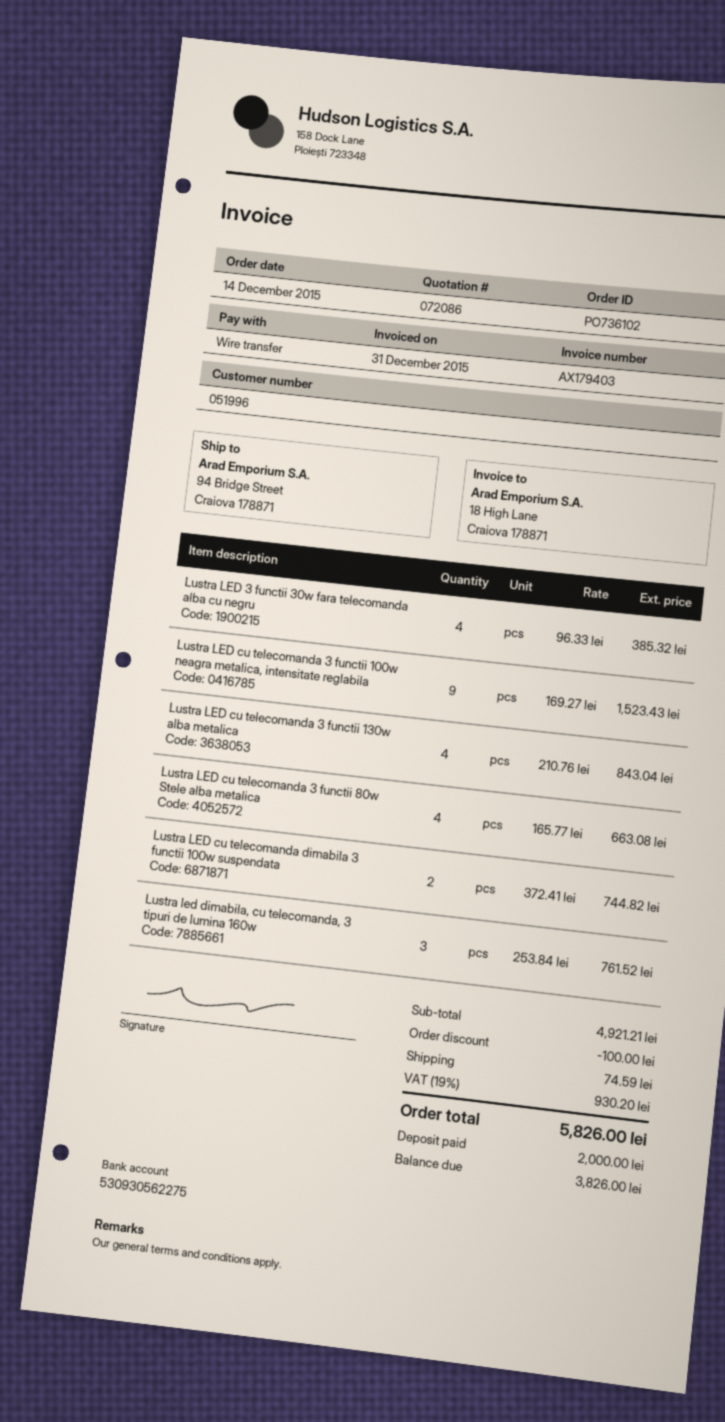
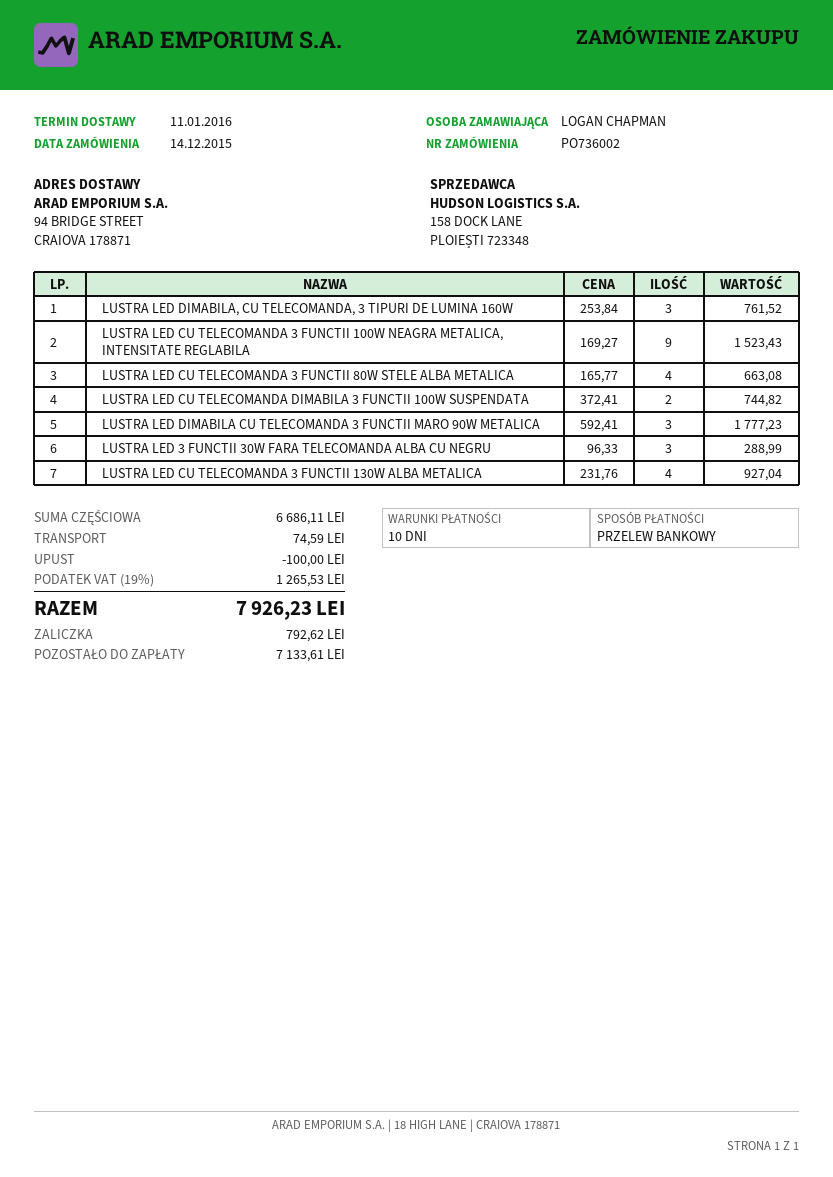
order number: PO736102 -> PO736002
Lustra LED 3 functii 30w fara telecomanda alba cu negru: 4 x 96.33 = 385.32 -> 3 x 96.33 = 288.99
Lustra LED cu telecomanda 3 functii 130w alba metalica: 4 x 210.76 = 843.04 -> 4 x 231.76 = 927.04
LUSTRA LED DIMABILA CU TELECOMANDA 3 FUNCTII MARO 90W METALICA: none -> 3 x 592.41 = 1777.23
subtotal: 4921.21 -> 6686.11
tax: 19% = 930.20 -> 19% = 1265.53
total: 5826.00 -> 7926.23
deposit: 2000.00 -> 792.62
balance: 3826.00 -> 7133.61

